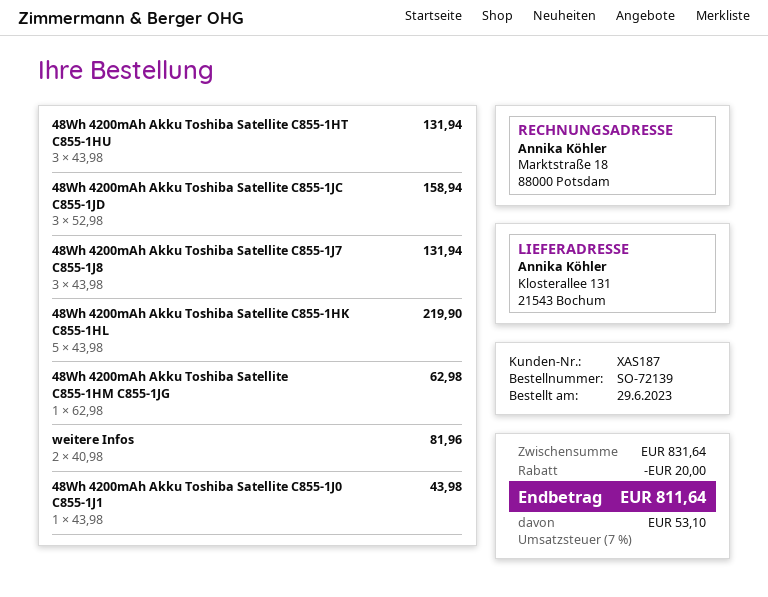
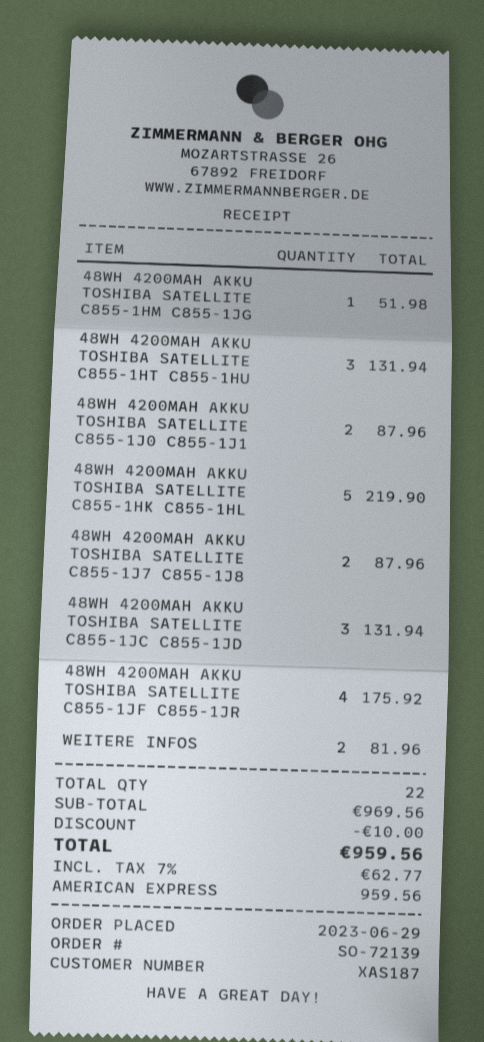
48Wh 4200mAh Akku Toshiba Satellite C855-1JC C855-1JD: 3 for 158.94 -> 3 for 131.94
48Wh 4200mAh Akku Toshiba Satellite C855-1J7 C855-1J8: 3 for 131.94 -> 2 for 87.96
48Wh 4200mAh Akku Toshiba Satellite C855-1HM C855-1JG: 1 for 62.98 -> 1 for 51.98
48Wh 4200mAh Akku Toshiba Satellite C855-1J0 C855-1J1: 1 for 43.98 -> 2 for 87.96
48WH 4200MAH AKKU TOSHIBA SATELLITE C855-1JF C855-1JR: none -> 4 for 175.92
subtotal: 831.64 -> 969.56
discount: 20.00 -> 10.00
tax: 7% = 53.10 -> 7% = 62.77
total: 811.64 -> 959.56

